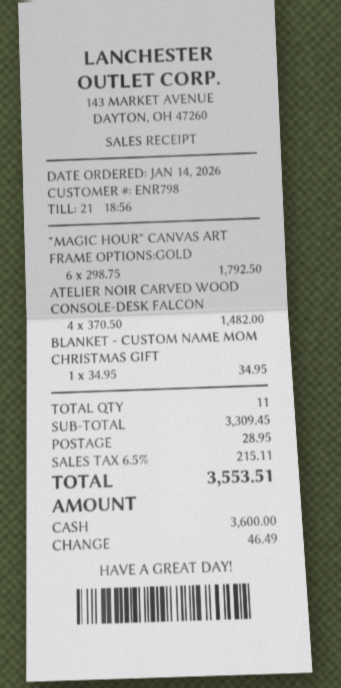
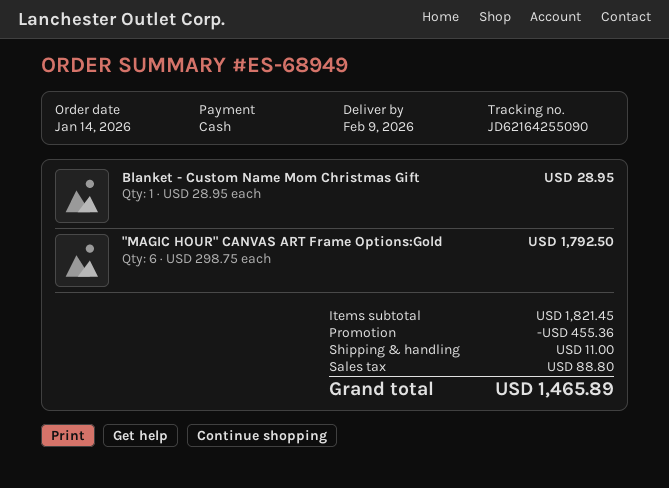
ATELIER NOIR CARVED WOOD CONSOLE-DESK FALCON: 4 x 370.50 = 1482.00 -> none
BLANKET - CUSTOM NAME MOM CHRISTMAS GIFT: 1 x 34.95 = 34.95 -> 1 x 28.95 = 28.95
subtotal: 3309.45 -> 1821.45
discount: none -> 455.36
shipping: 28.95 -> 11.00
tax: 215.11 -> 88.80
total: 3553.51 -> 1465.89

